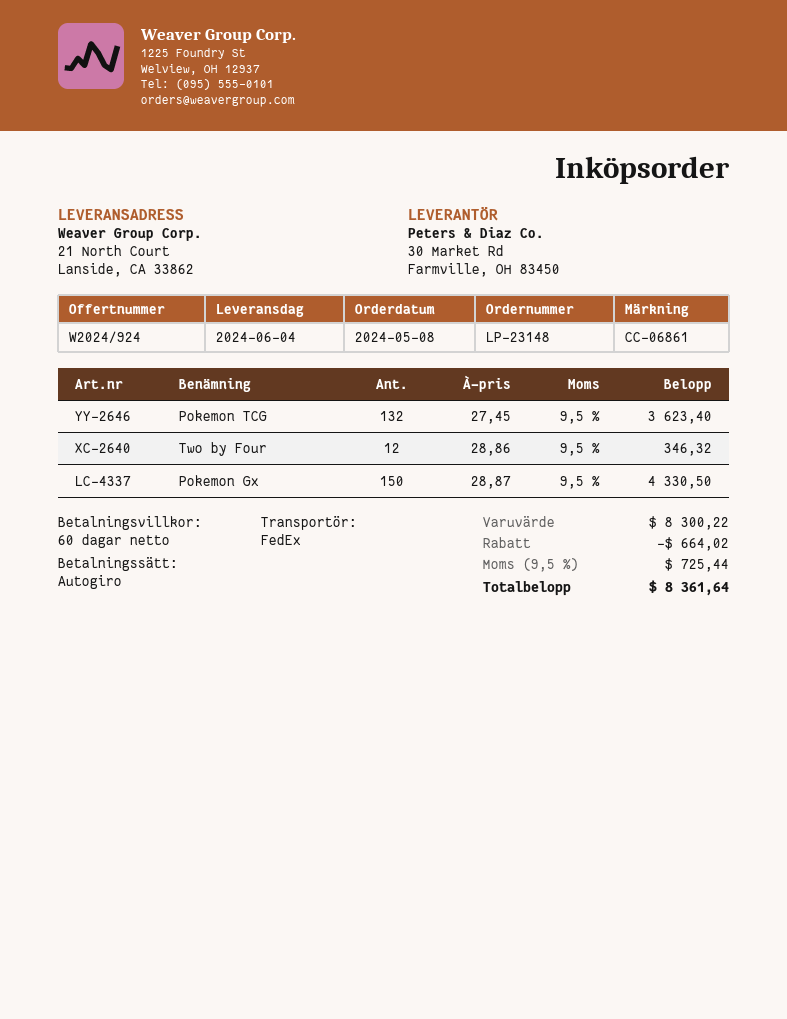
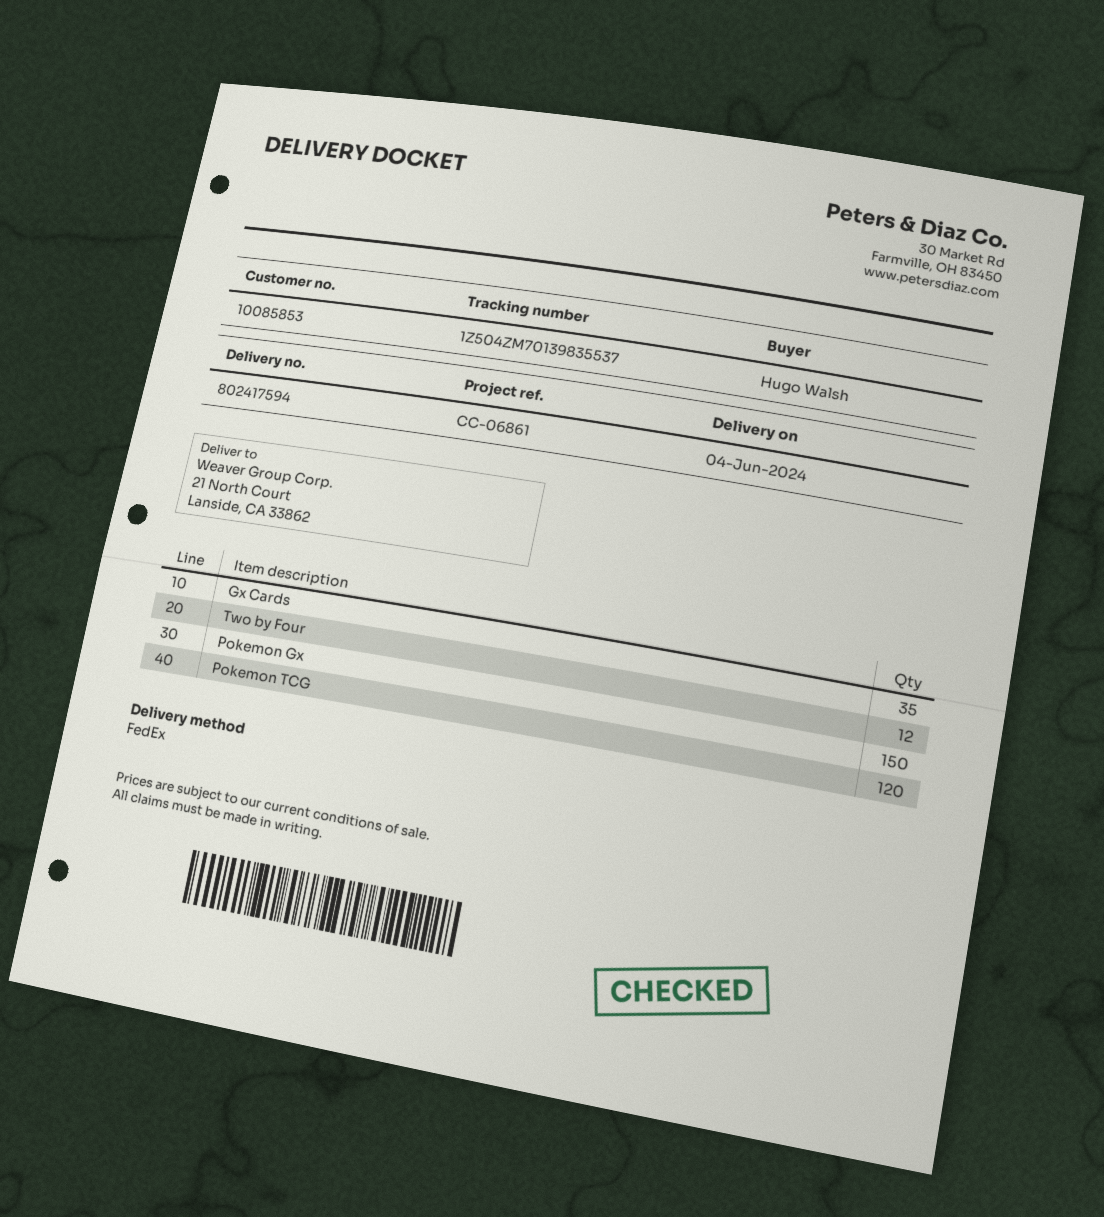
Pokemon TCG: 132 -> 120
Gx Cards: none -> 35

